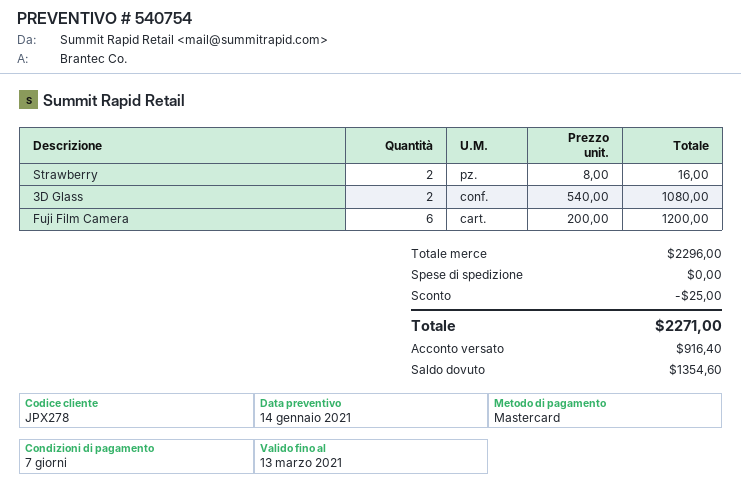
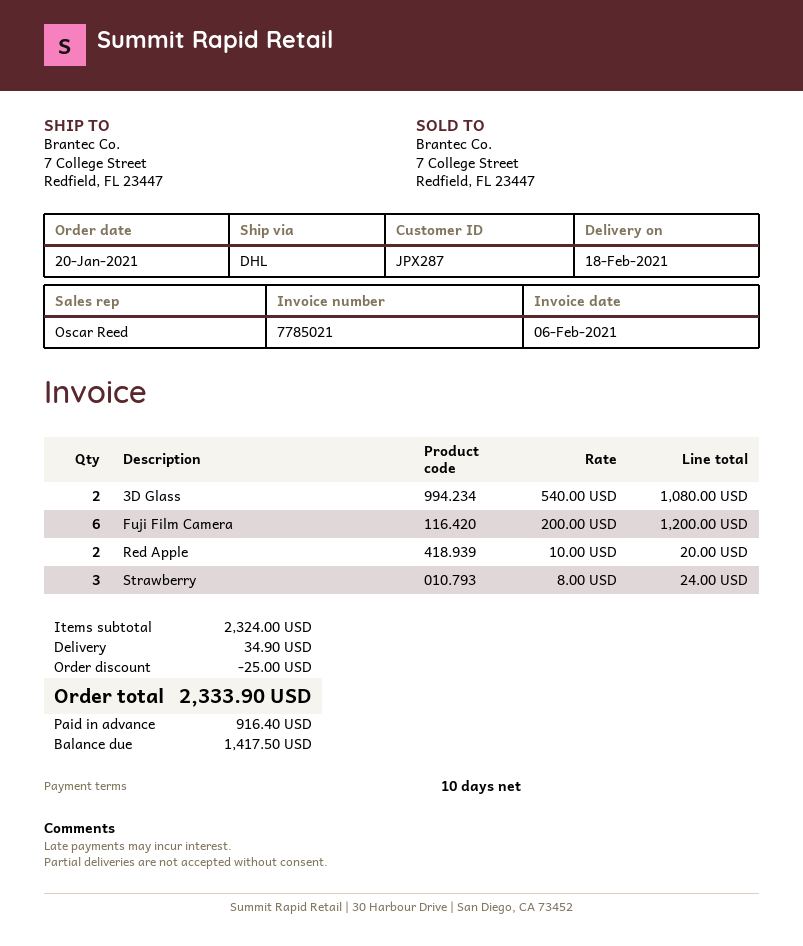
payment terms: 7 days -> 10 days
customer number: JPX278 -> JPX287
Strawberry: 2 x 8.00 = 16.00 -> 3 x 8.00 = 24.00
Red Apple: none -> 2 x 10.00 = 20.00
subtotal: 2296.00 -> 2324.00
shipping: 0.00 -> 34.90
total: 2271.00 -> 2333.90
balance: 1354.60 -> 1417.50

